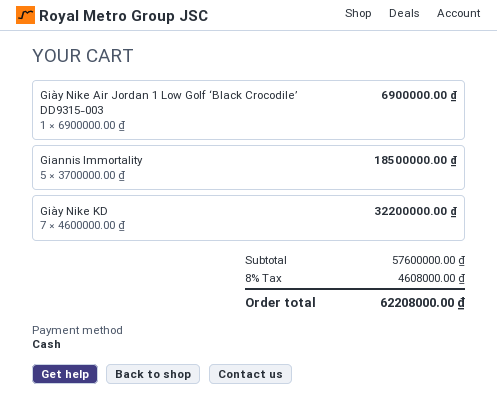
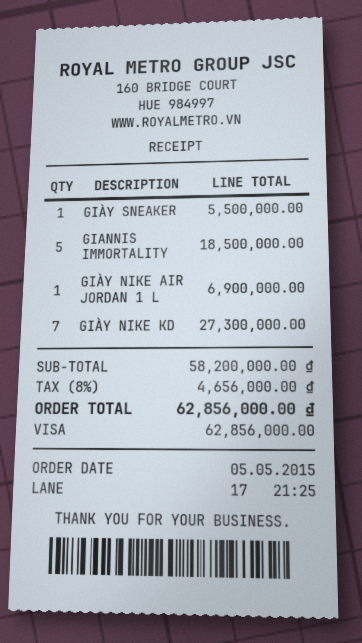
payment method: cash -> Visa
Giày Nike KD: 7 for 32200000.00 -> 7 for 27300000.00
GIÀY SNEAKER: none -> 1 for 5500000.00
subtotal: 57600000.00 -> 58200000.00
tax: 8% = 4608000.00 -> 8% = 4656000.00
total: 62208000.00 -> 62856000.00

